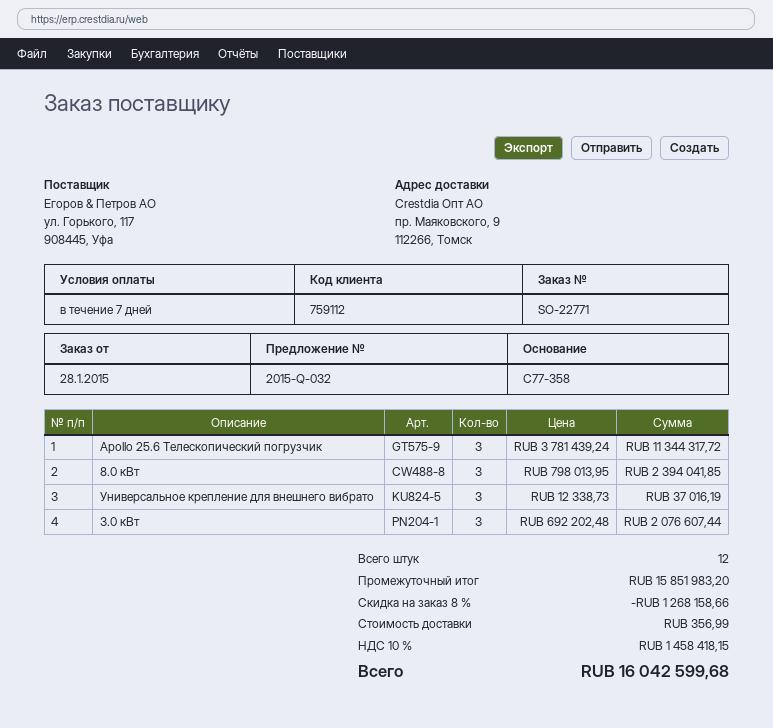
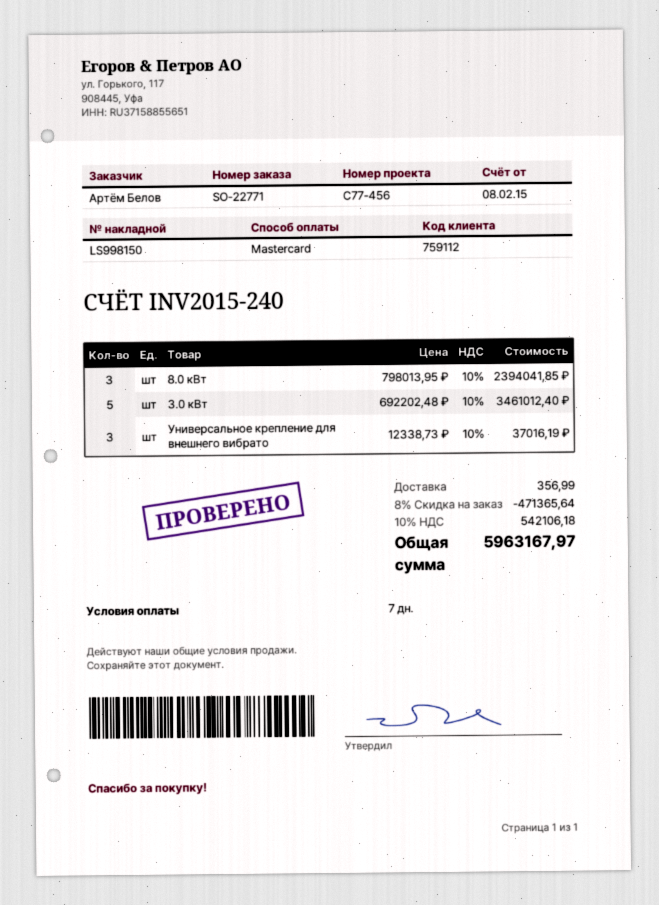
reference: C77-358 -> C77-456
Apollo 25.6 Телескопический погрузчик: 3 x 3781439.24 = 11344317.72 -> none
3.0 кВт: 3 x 692202.48 = 2076607.44 -> 5 x 692202.48 = 3461012.40
discount: 8% = 1268158.66 -> 8% = 471365.64
tax: 10% = 1458418.15 -> 10% = 542106.18
total: 16042599.68 -> 5963167.97

